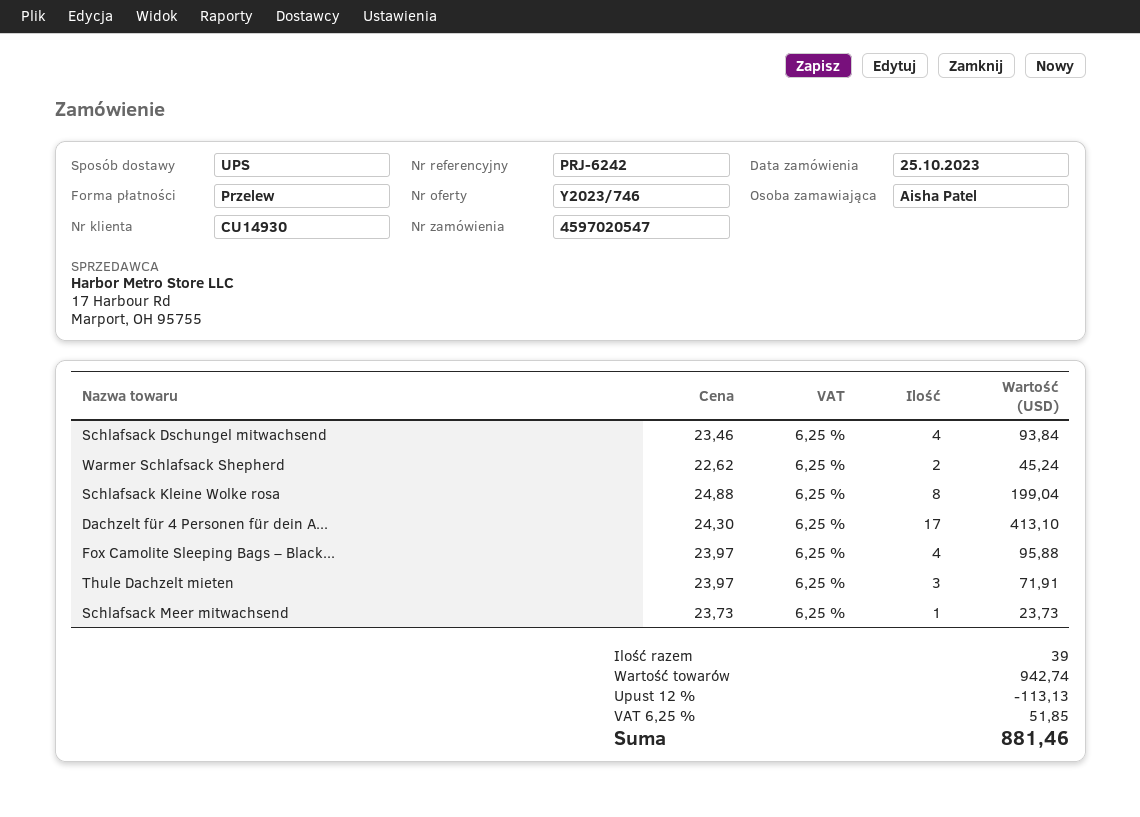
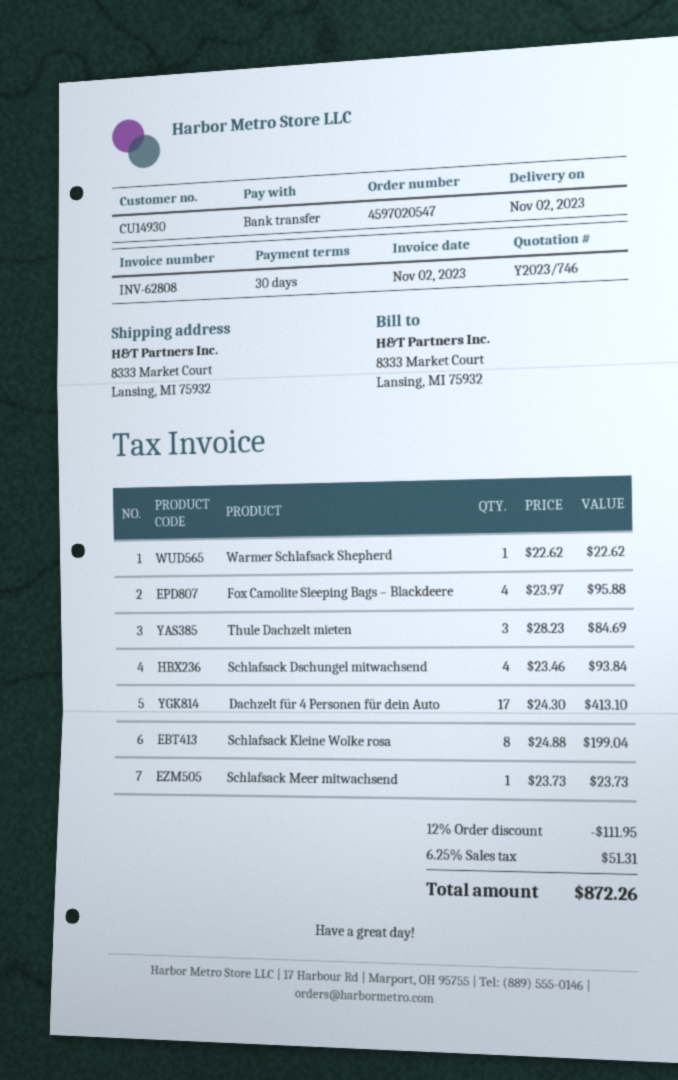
Warmer Schlafsack Shepherd: 2 x 22.62 = 45.24 -> 1 x 22.62 = 22.62
Thule Dachzelt mieten: 3 x 23.97 = 71.91 -> 3 x 28.23 = 84.69
discount: 12% = 113.13 -> 12% = 111.95
tax: 6.25% = 51.85 -> 6.25% = 51.31
total: 881.46 -> 872.26

